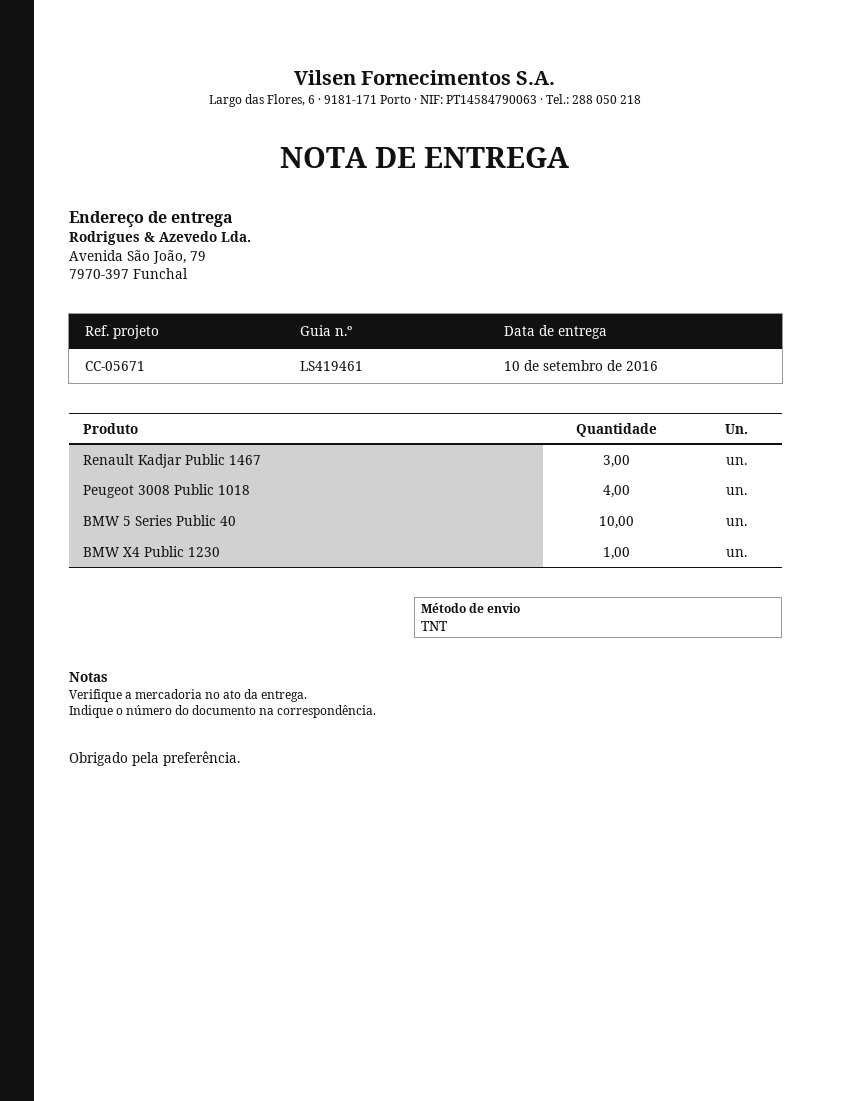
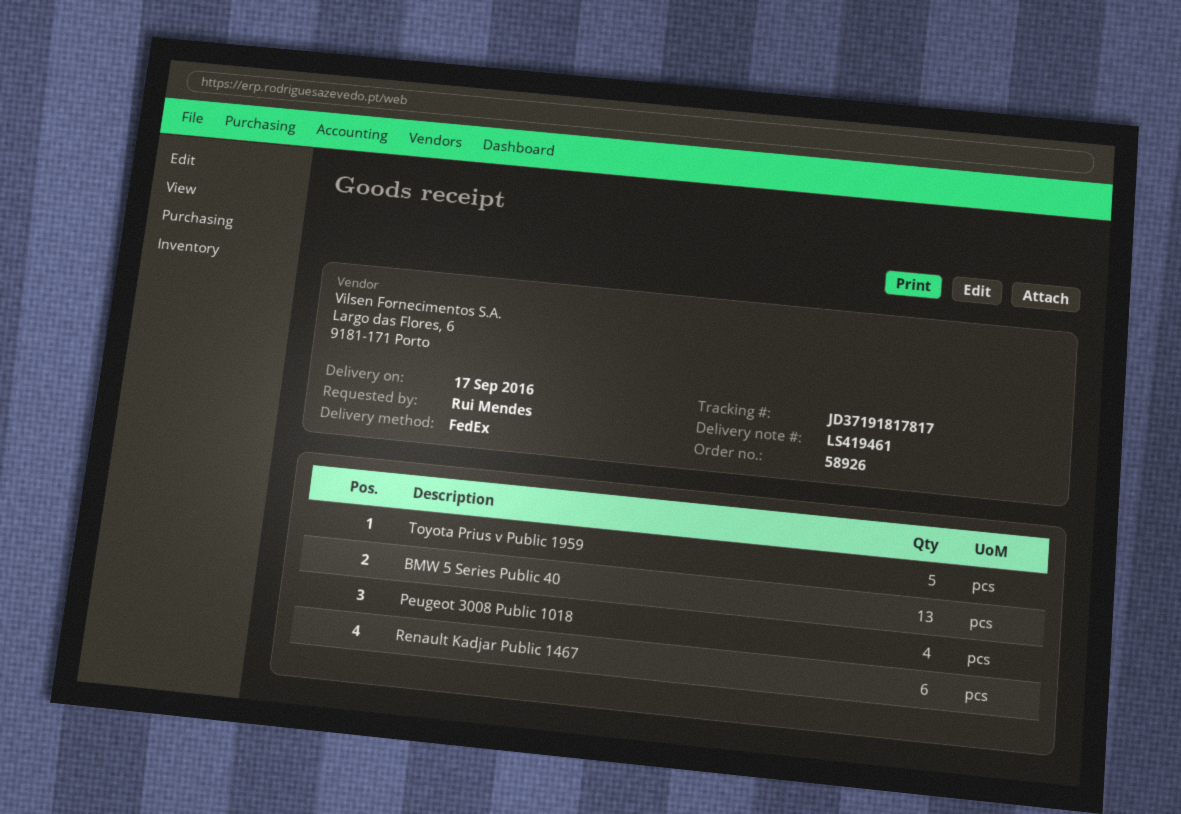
delivery date: 2016-09-10 -> 2016-09-17
shipping method: TNT -> FedEx
Renault Kadjar Public 1467: 3 -> 6
BMW 5 Series Public 40: 10 -> 13
BMW X4 Public 1230: 1 -> none
Toyota Prius v Public 1959: none -> 5

